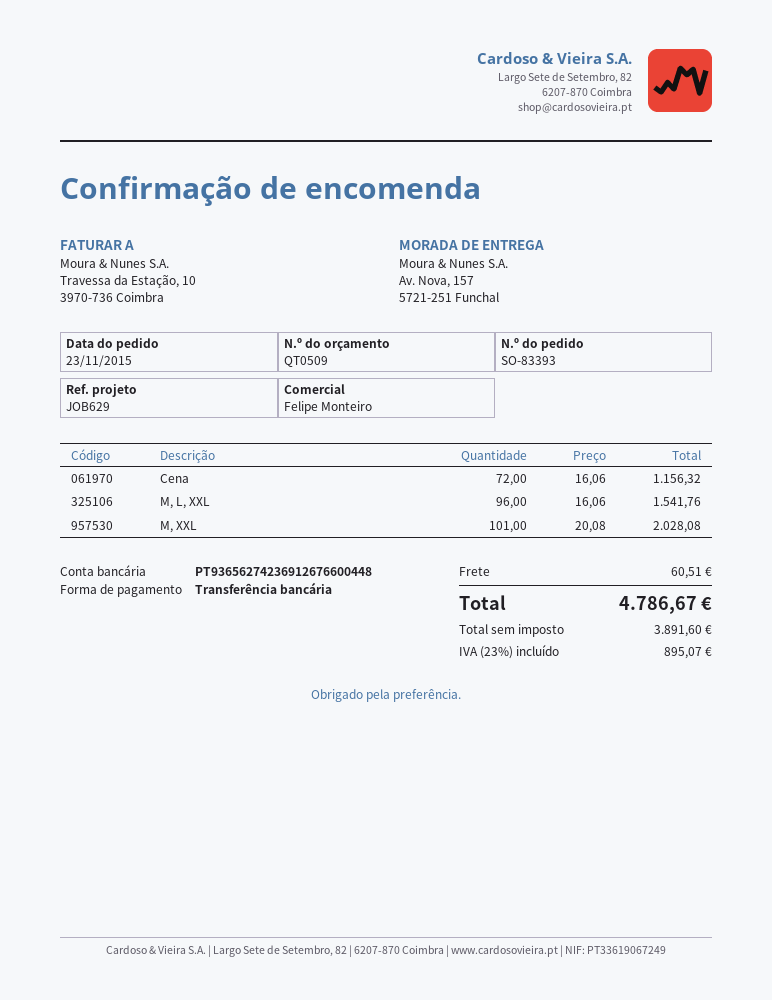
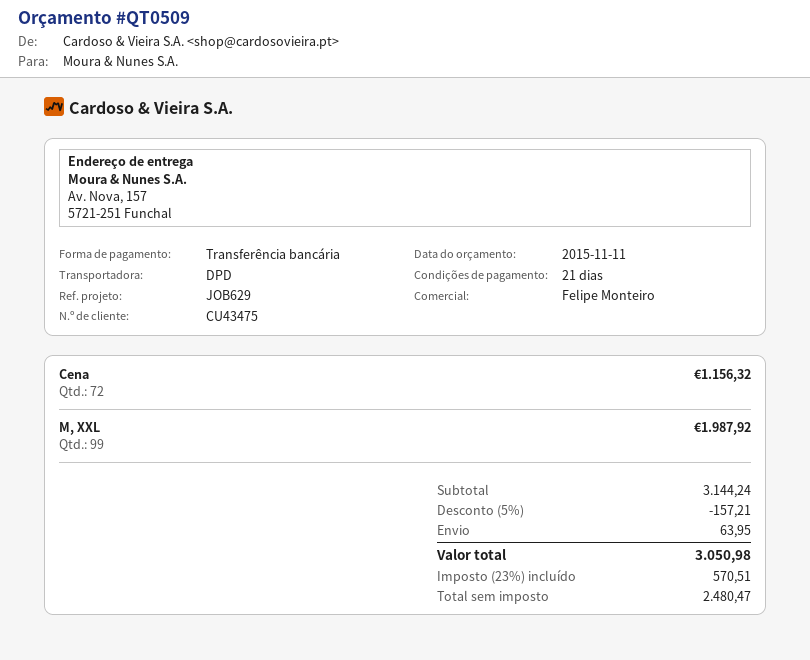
M, L, XXL: 96 for 1541.76 -> none
M, XXL: 101 for 2028.08 -> 99 for 1987.92
discount: none -> 5% = 157.21
shipping: 60.51 -> 63.95
net: 3891.60 -> 2480.47
tax: 23% = 895.07 -> 23% = 570.51
total: 4786.67 -> 3050.98

